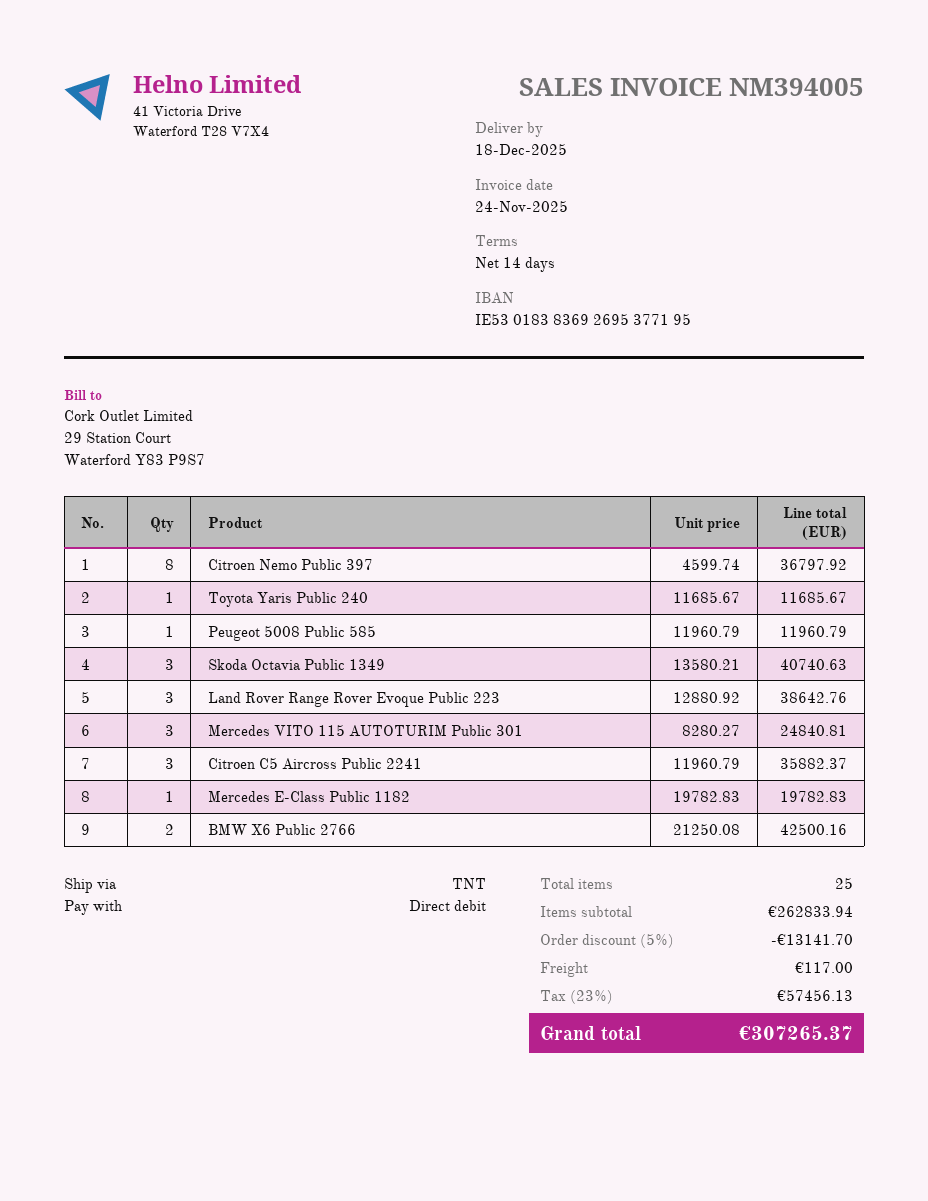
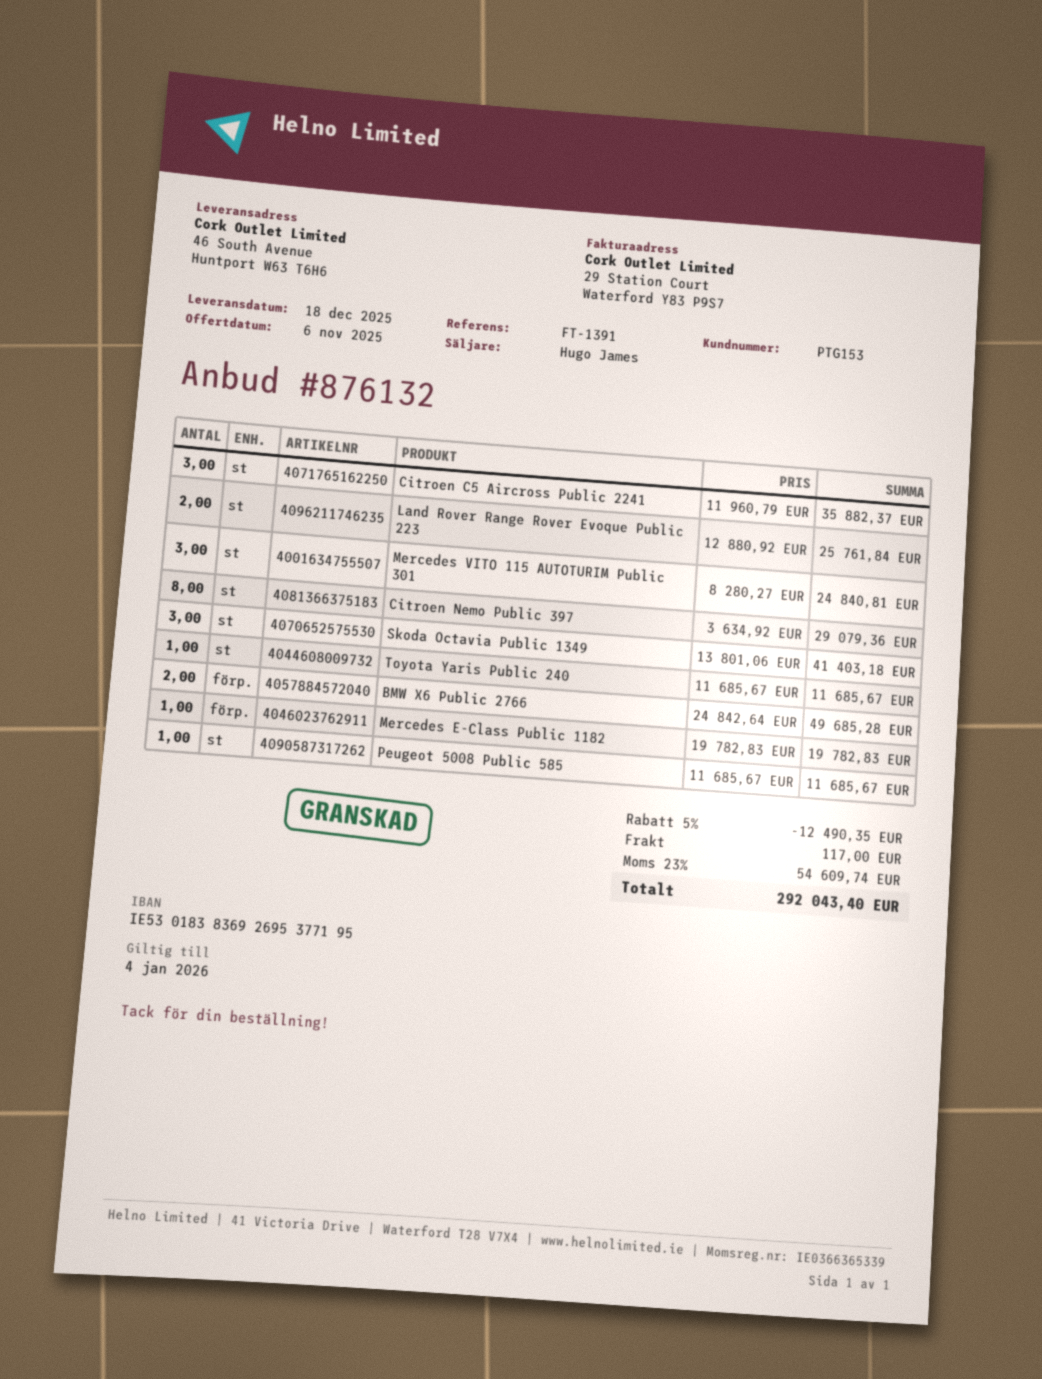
Citroen Nemo Public 397: 8 x 4599.74 = 36797.92 -> 8 x 3634.92 = 29079.36
Peugeot 5008 Public 585: 1 x 11960.79 = 11960.79 -> 1 x 11685.67 = 11685.67
Skoda Octavia Public 1349: 3 x 13580.21 = 40740.63 -> 3 x 13801.06 = 41403.18
Land Rover Range Rover Evoque Public 223: 3 x 12880.92 = 38642.76 -> 2 x 12880.92 = 25761.84
BMW X6 Public 2766: 2 x 21250.08 = 42500.16 -> 2 x 24842.64 = 49685.28
discount: 5% = 13141.70 -> 5% = 12490.35
tax: 23% = 57456.13 -> 23% = 54609.74
total: 307265.37 -> 292043.40

